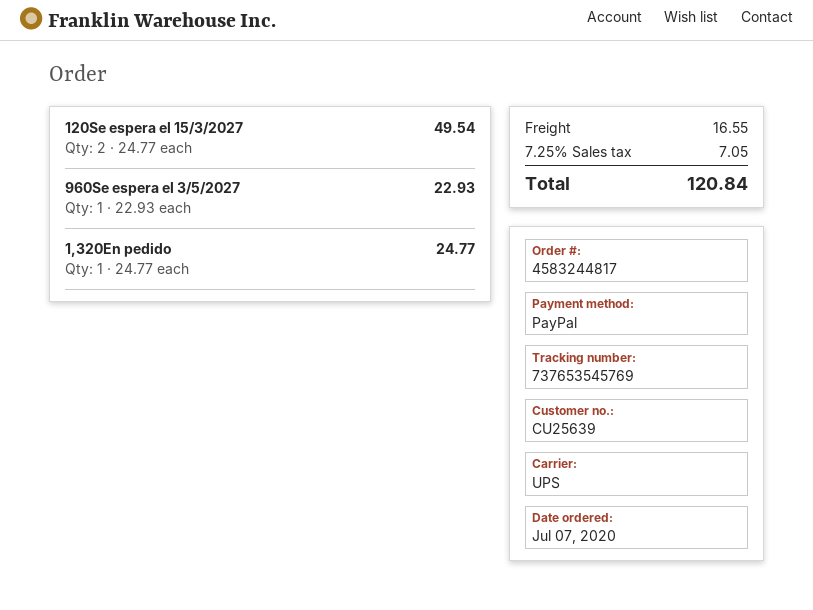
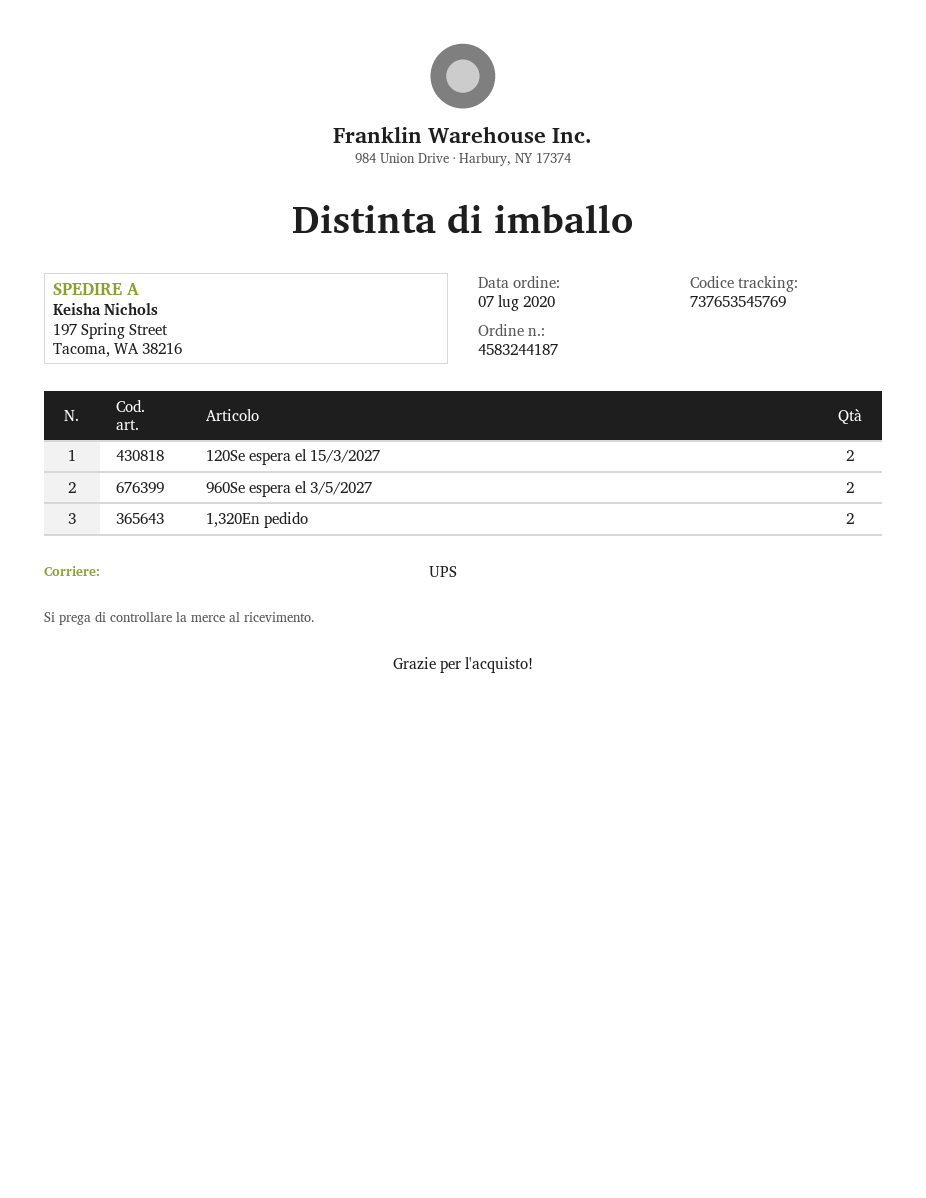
order number: 4583244817 -> 4583244187
960Se espera el 3/5/2027: 1 -> 2
1,320En pedido: 1 -> 2

